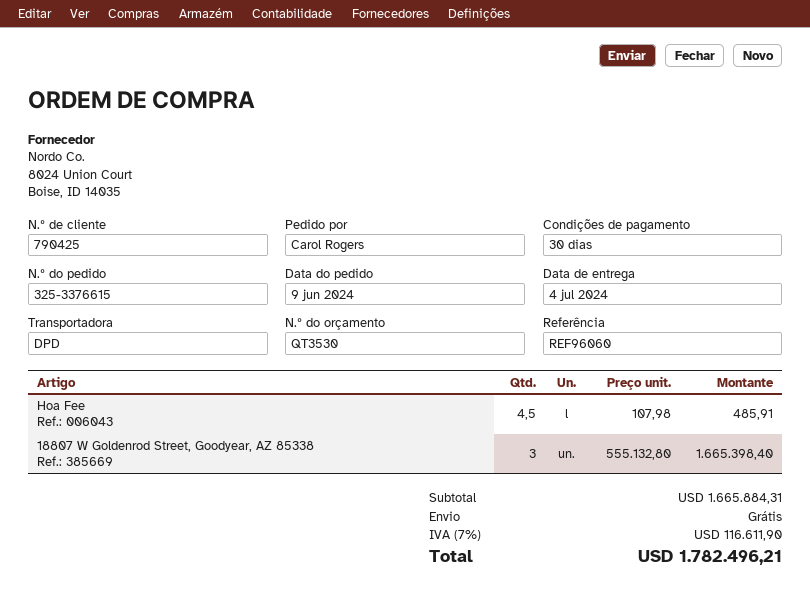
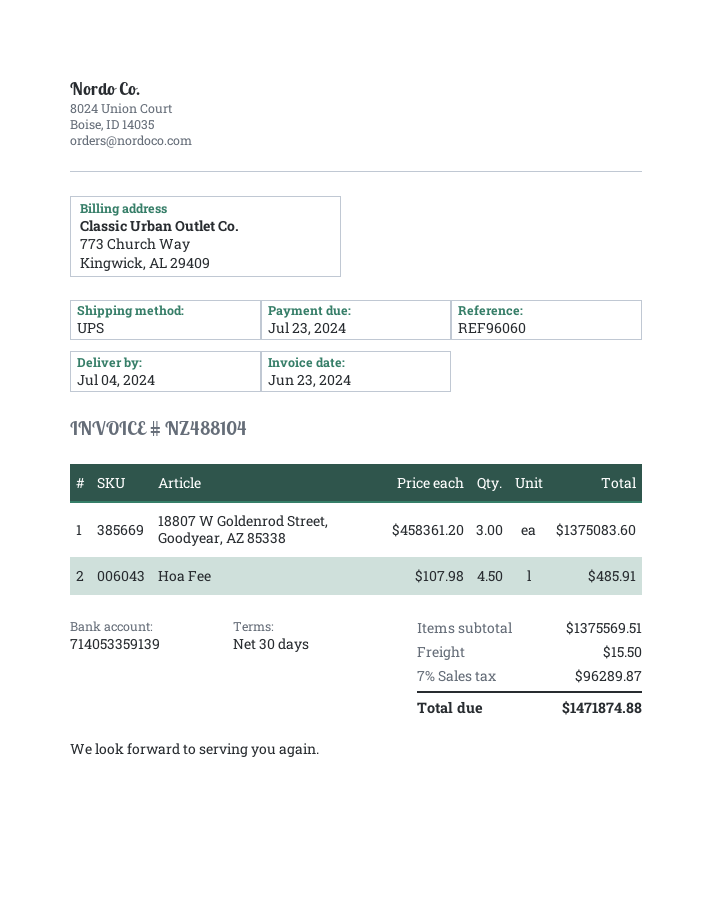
shipping method: DPD -> UPS
18807 W Goldenrod Street, Goodyear, AZ 85338: 3 x 555132.80 = 1665398.40 -> 3 x 458361.20 = 1375083.60
subtotal: 1665884.31 -> 1375569.51
shipping: 0.00 -> 15.50
tax: 7% = 116611.90 -> 7% = 96289.87
total: 1782496.21 -> 1471874.88

